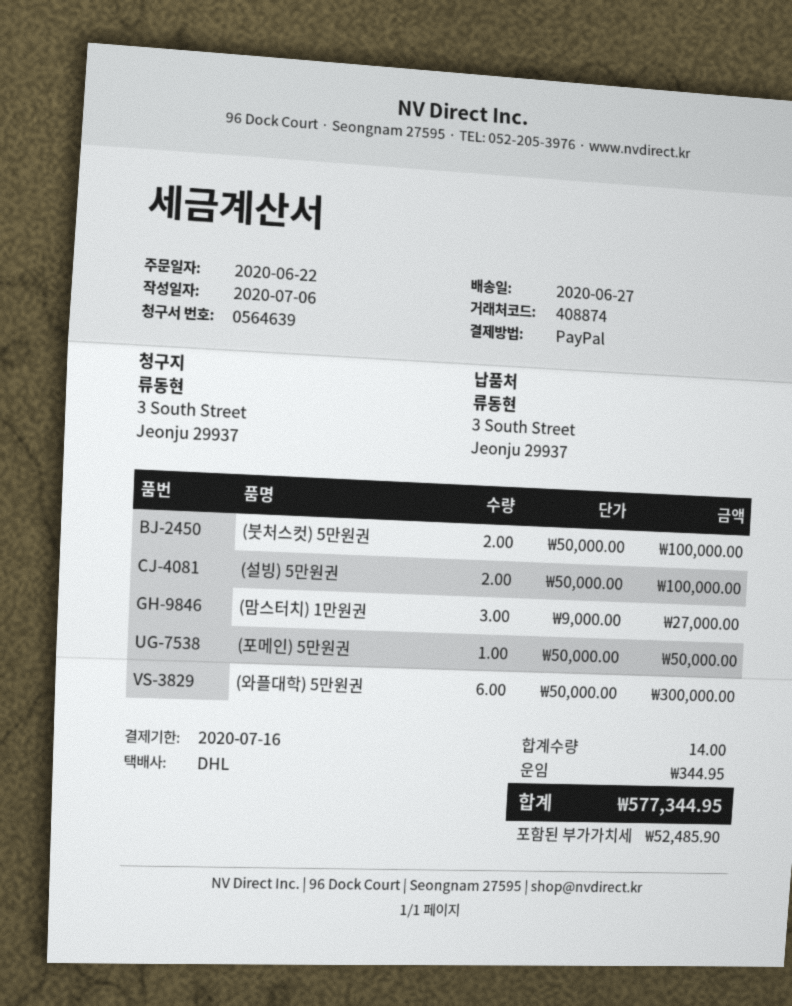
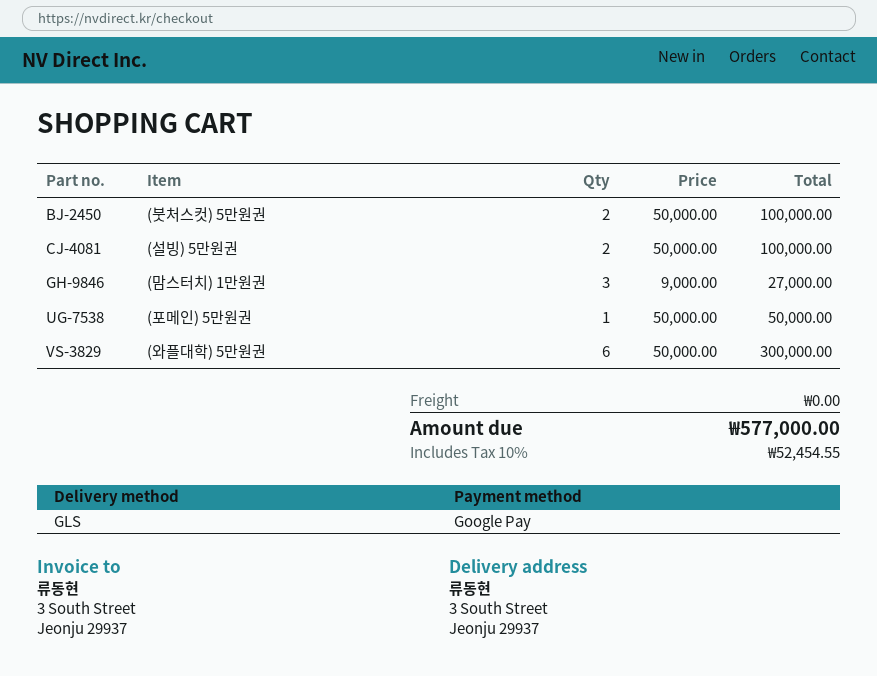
payment method: PayPal -> Google Pay
shipping method: DHL -> GLS
shipping: 344.95 -> 0.00
tax: 52485.90 -> 52454.55
total: 577344.95 -> 577000.00

